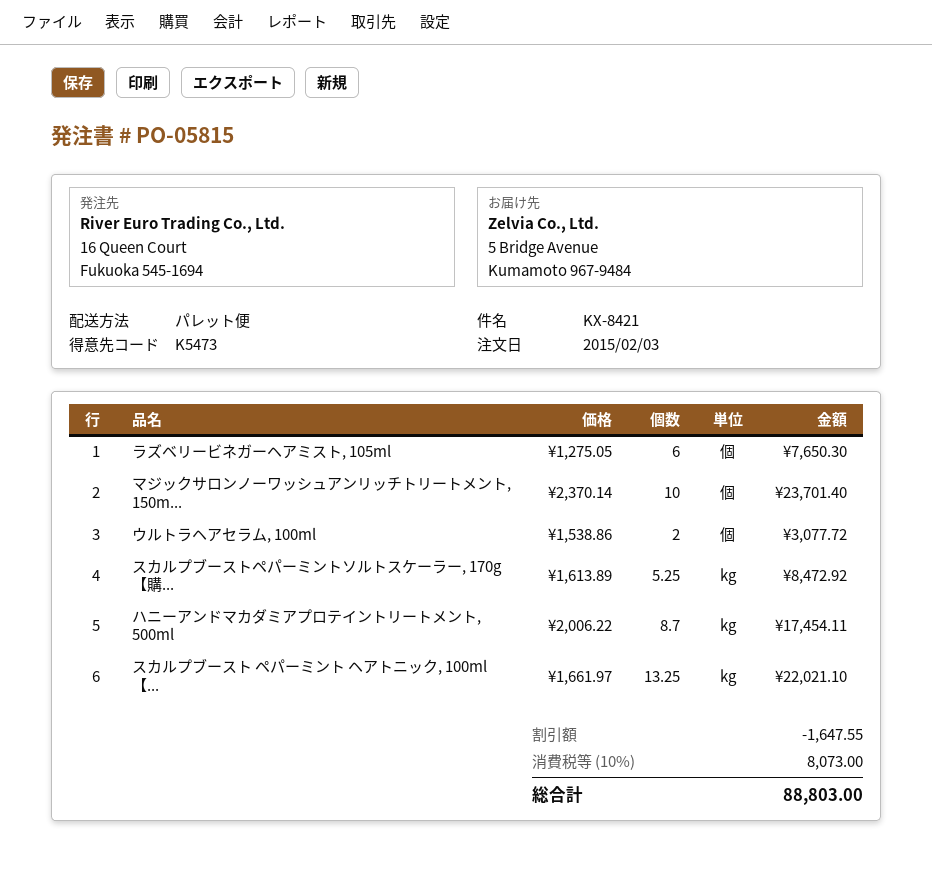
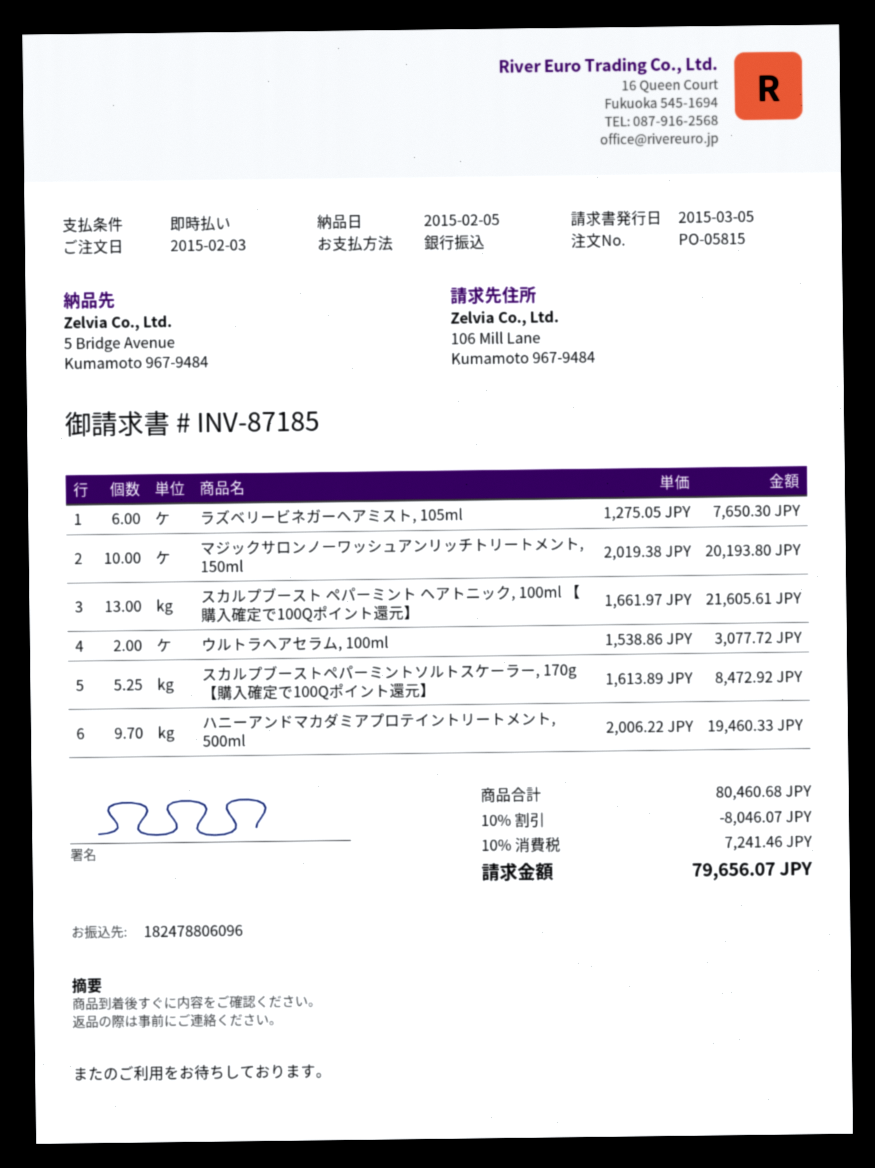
マジックサロンノーワッシュアンリッチトリートメント, 150m...: 10 x 2370.14 = 23701.40 -> 10 x 2019.38 = 20193.80
ハニーアンドマカダミアプロテイントリートメント, 500ml: 8.7 x 2006.22 = 17454.11 -> 9.7 x 2006.22 = 19460.33
スカルプブースト ペパーミント ヘアトニック, 100ml 【...: 13.25 x 1661.97 = 22021.10 -> 13 x 1661.97 = 21605.61
discount: 1647.55 -> 8046.07
tax: 10% = 8073.00 -> 10% = 7241.46
total: 88803.00 -> 79656.07

